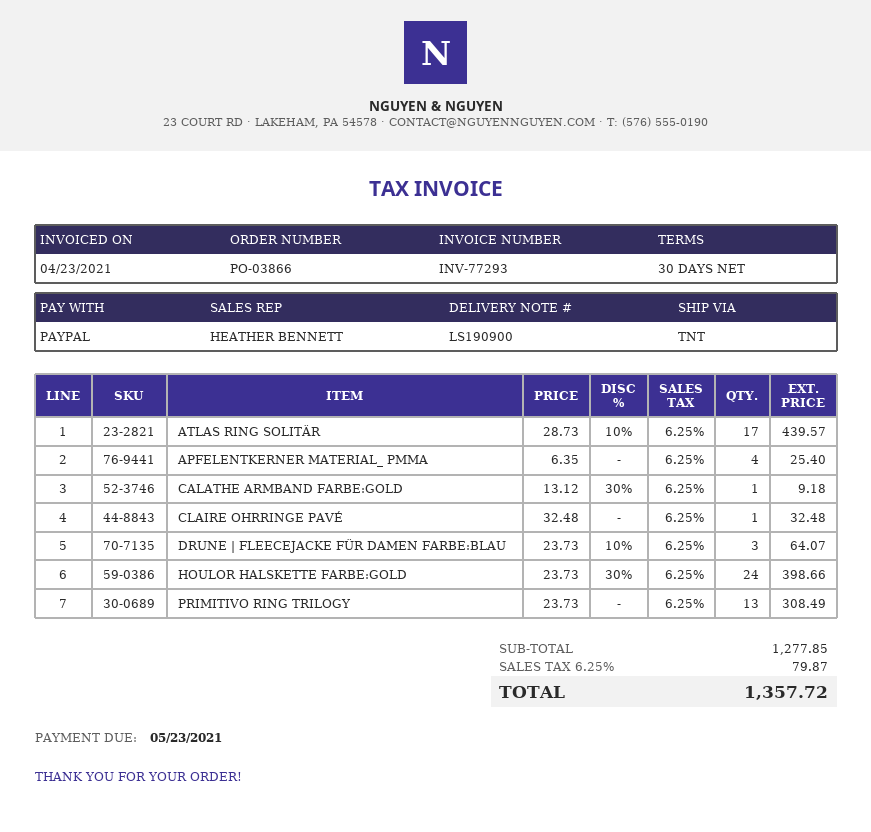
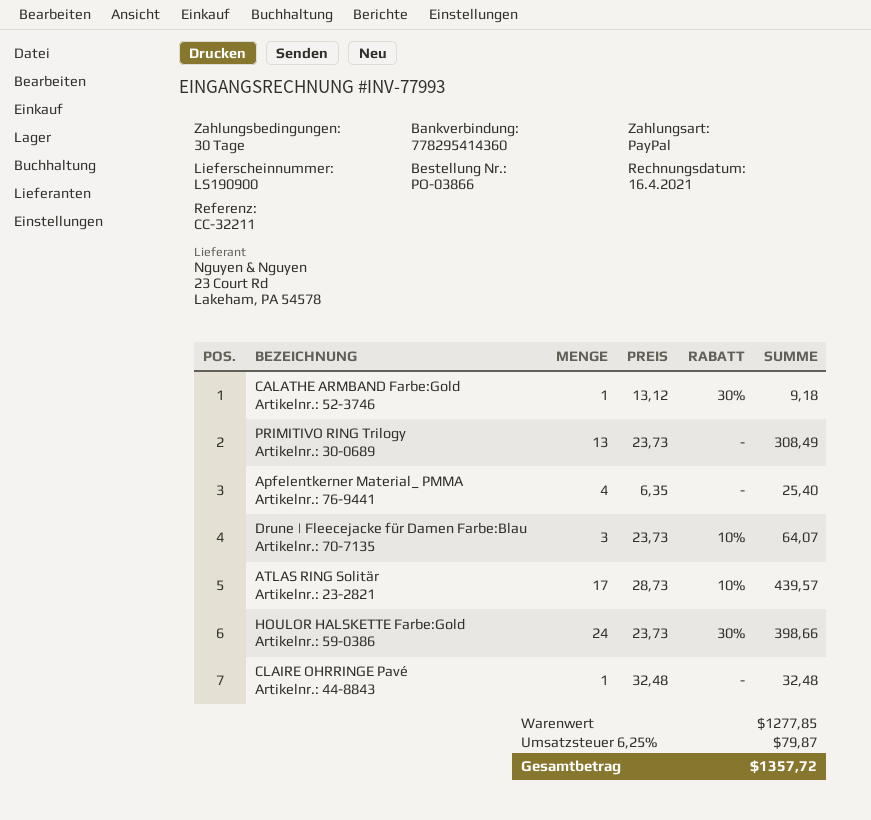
invoice number: INV-77293 -> INV-77993
invoice date: 2021-04-23 -> 2021-04-16

